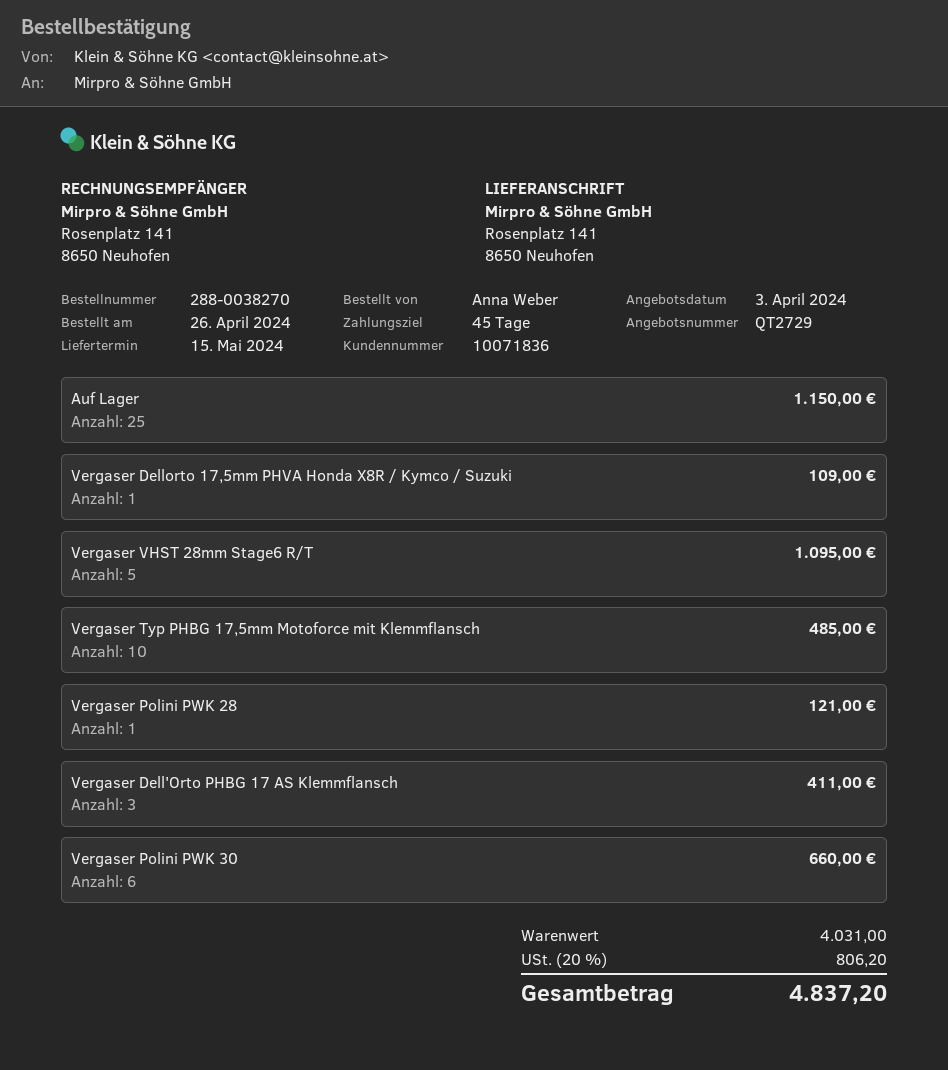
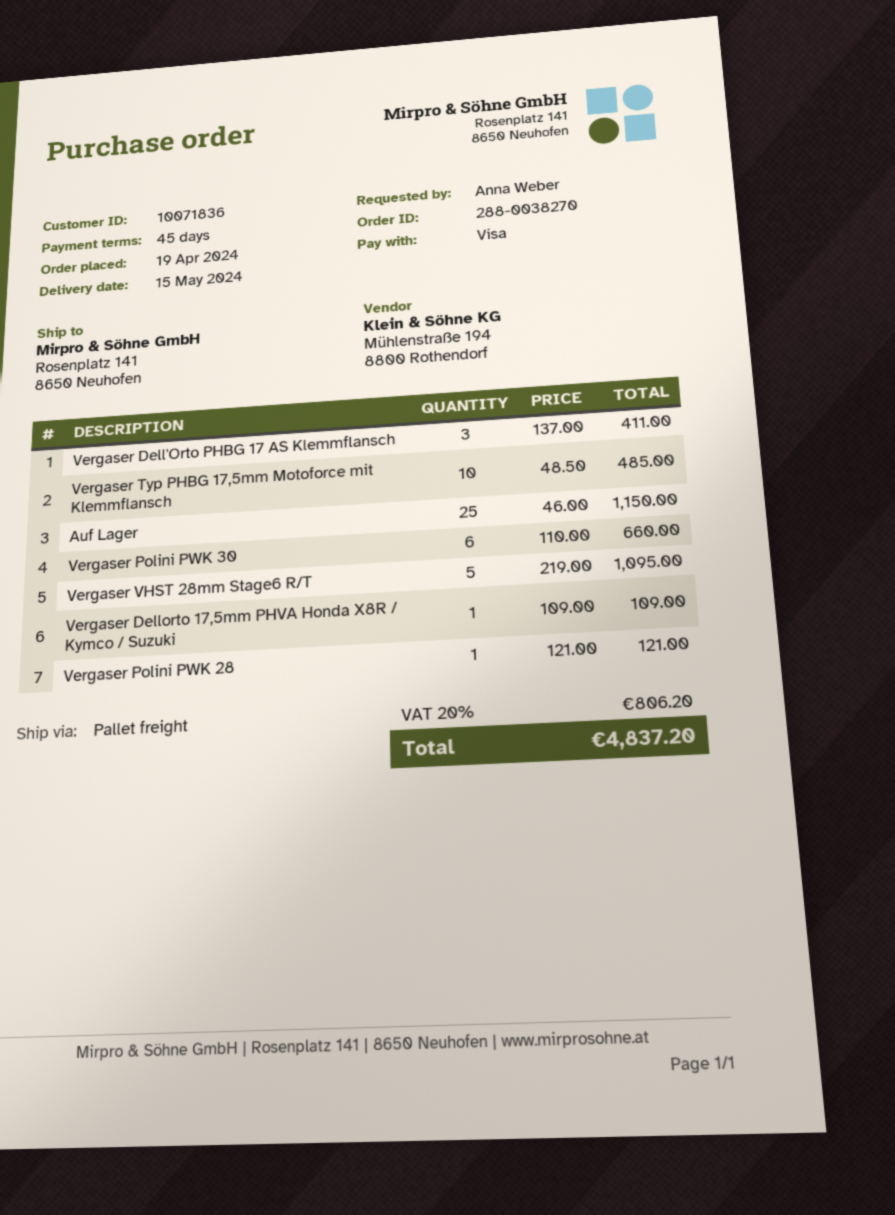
order date: 2024-04-26 -> 2024-04-19

